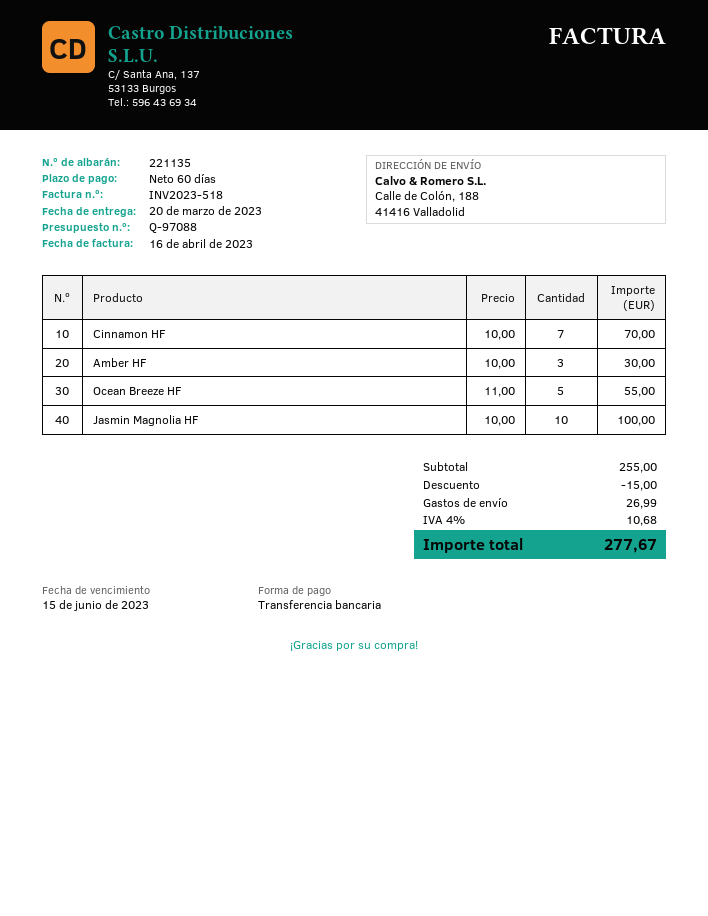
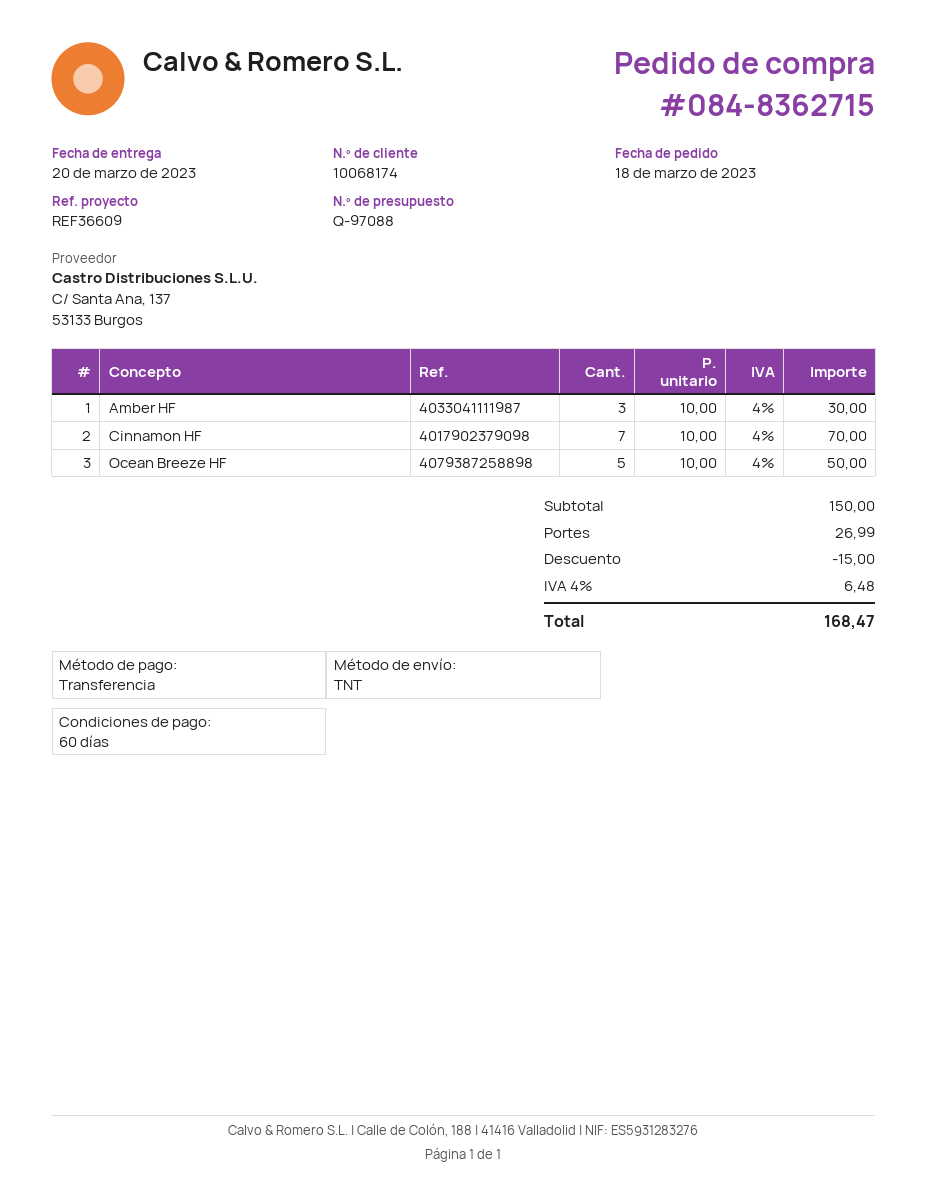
Ocean Breeze HF: 5 x 11.00 = 55.00 -> 5 x 10.00 = 50.00
Jasmin Magnolia HF: 10 x 10.00 = 100.00 -> none
subtotal: 255.00 -> 150.00
tax: 4% = 10.68 -> 4% = 6.48
total: 277.67 -> 168.47

